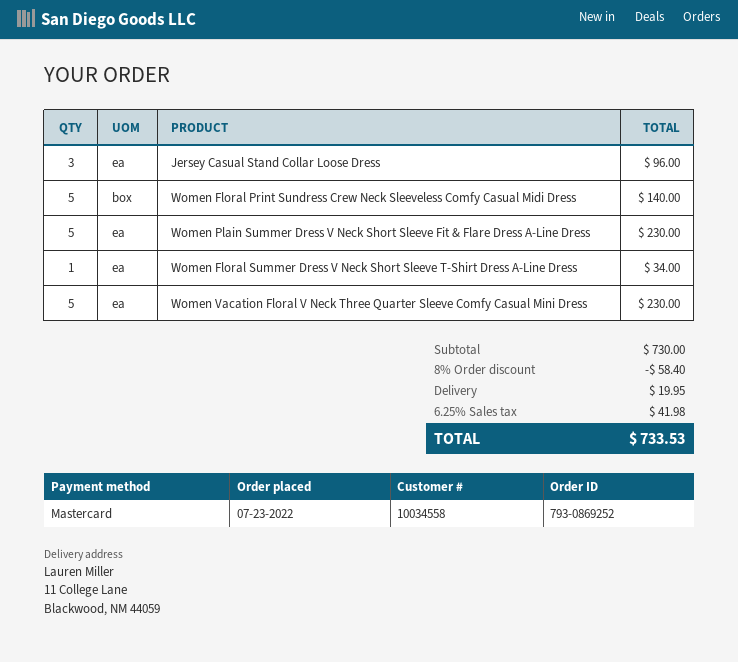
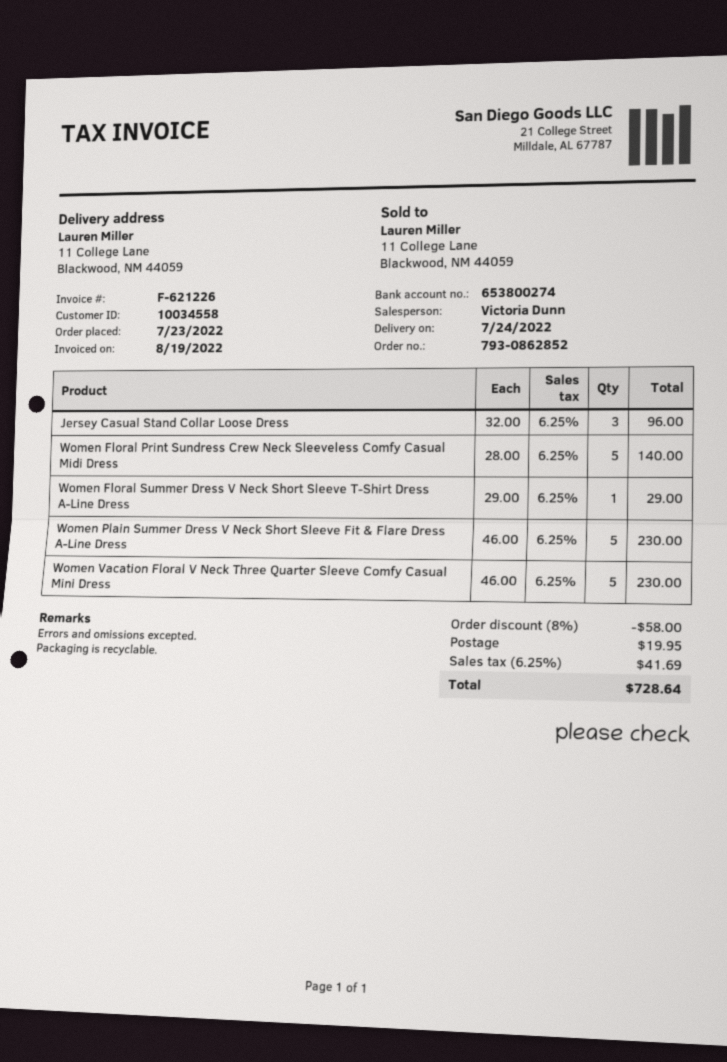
order number: 793-0869252 -> 793-0862852
Women Floral Summer Dress V Neck Short Sleeve T-Shirt Dress A-Line Dress: 1 for 34.00 -> 1 for 29.00
discount: 8% = 58.40 -> 8% = 58.00
tax: 6.25% = 41.98 -> 6.25% = 41.69
total: 733.53 -> 728.64

